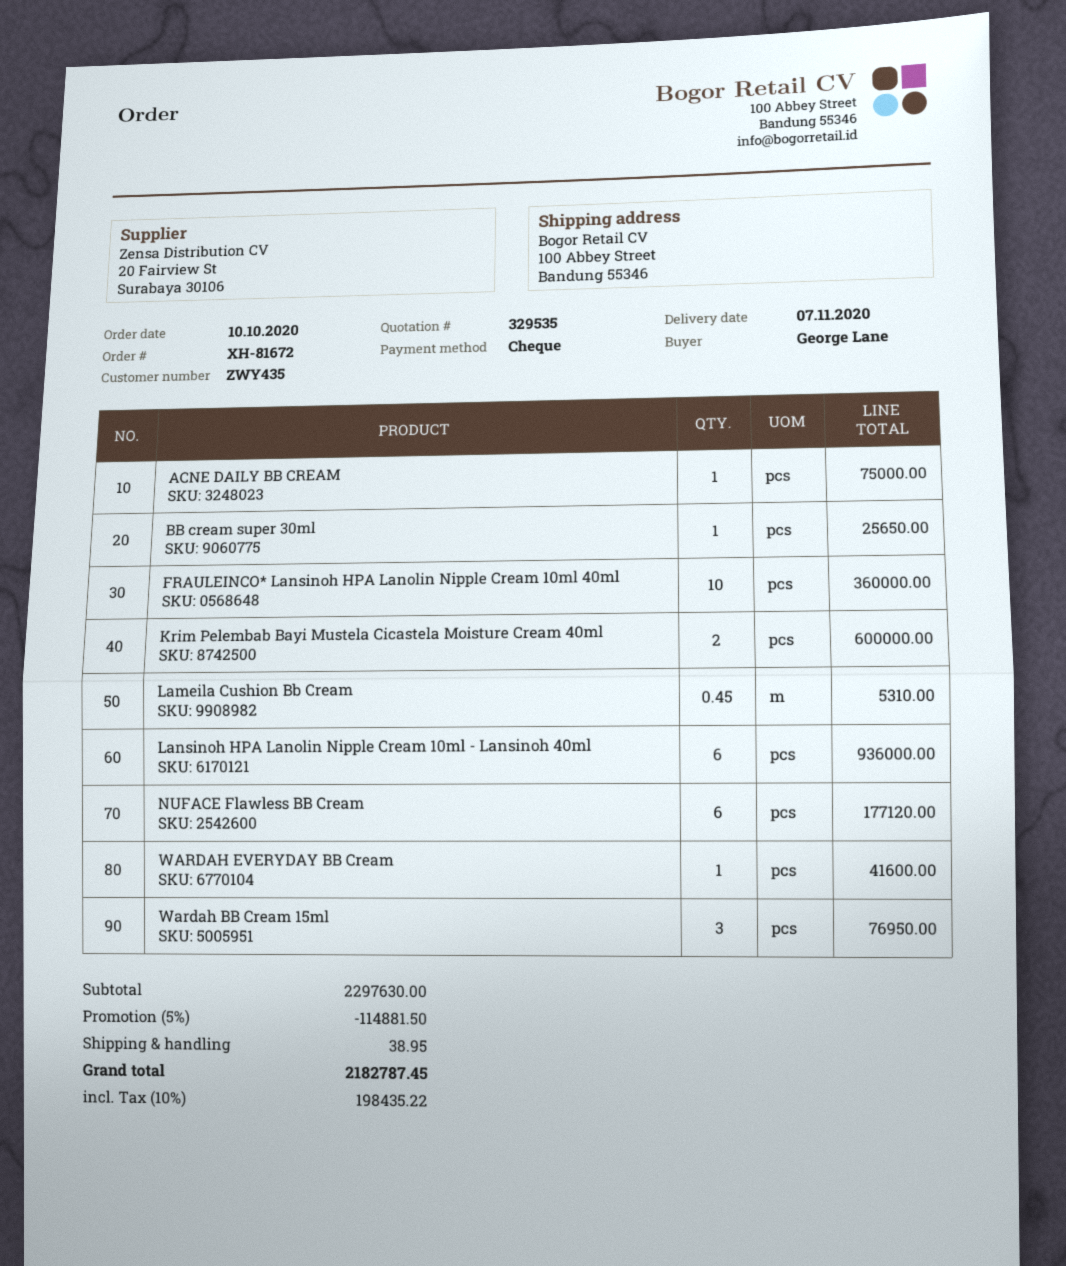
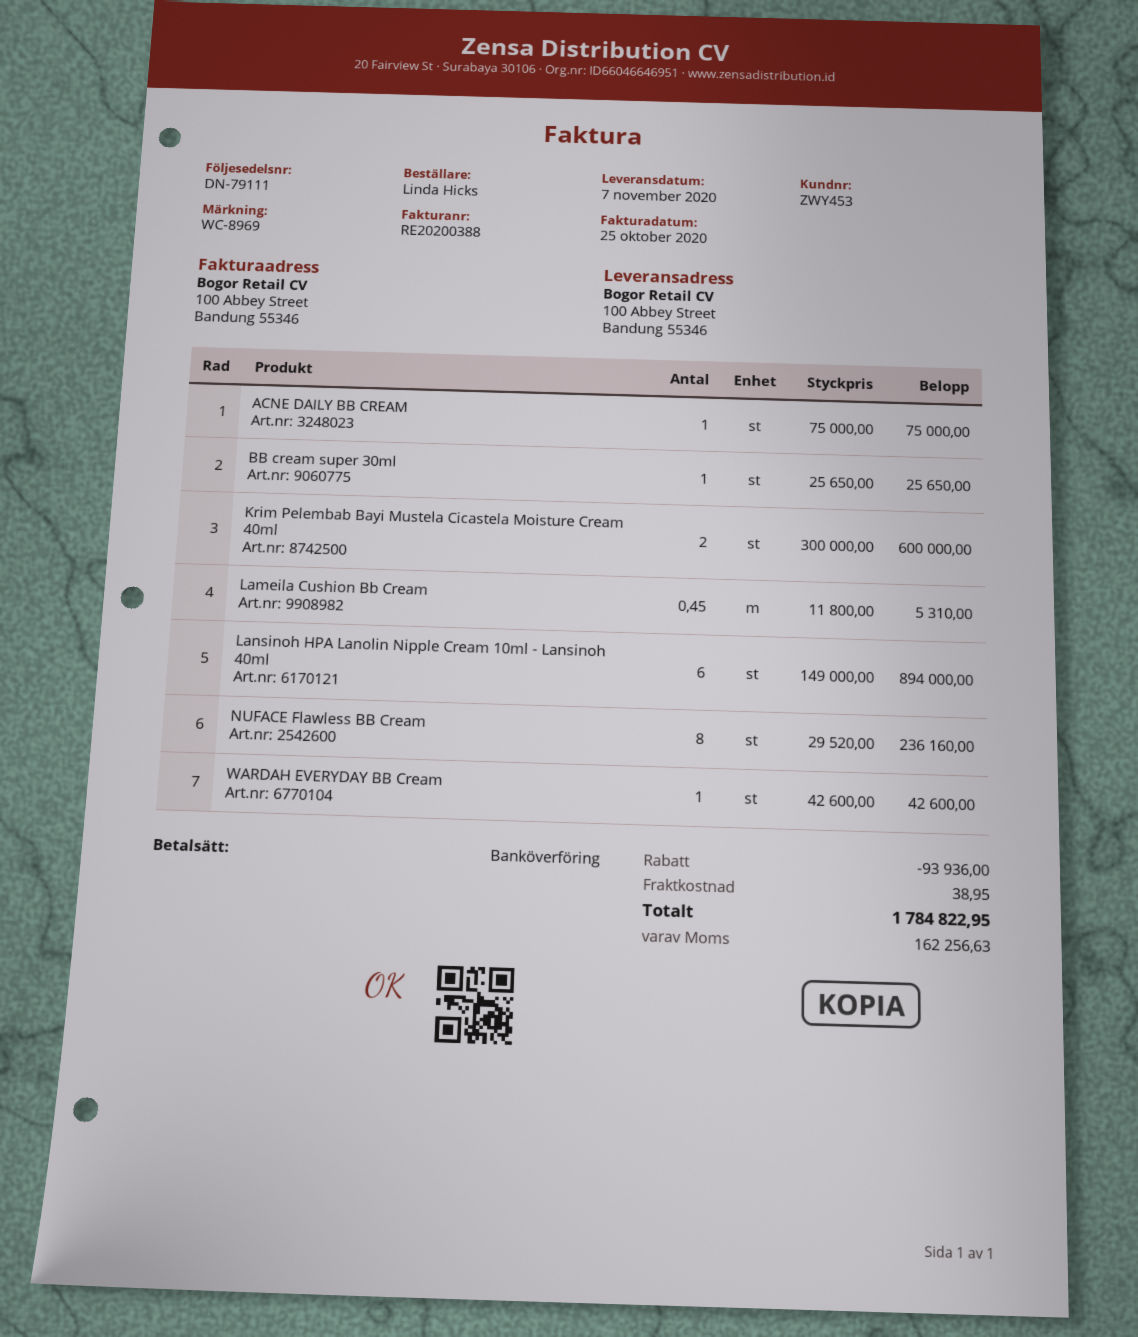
customer number: ZWY435 -> ZWY453
ordered by: George Lane -> Linda Hicks
payment method: cheque -> bank transfer
FRAULEINCO* Lansinoh HPA Lanolin Nipple Cream 10ml 40ml: 10 for 360000.00 -> none
Lansinoh HPA Lanolin Nipple Cream 10ml - Lansinoh 40ml: 6 for 936000.00 -> 6 for 894000.00
NUFACE Flawless BB Cream: 6 for 177120.00 -> 8 for 236160.00
WARDAH EVERYDAY BB Cream: 1 for 41600.00 -> 1 for 42600.00
Wardah BB Cream 15ml: 3 for 76950.00 -> none
discount: 114881.50 -> 93936.00
tax: 198435.22 -> 162256.63
total: 2182787.45 -> 1784822.95

